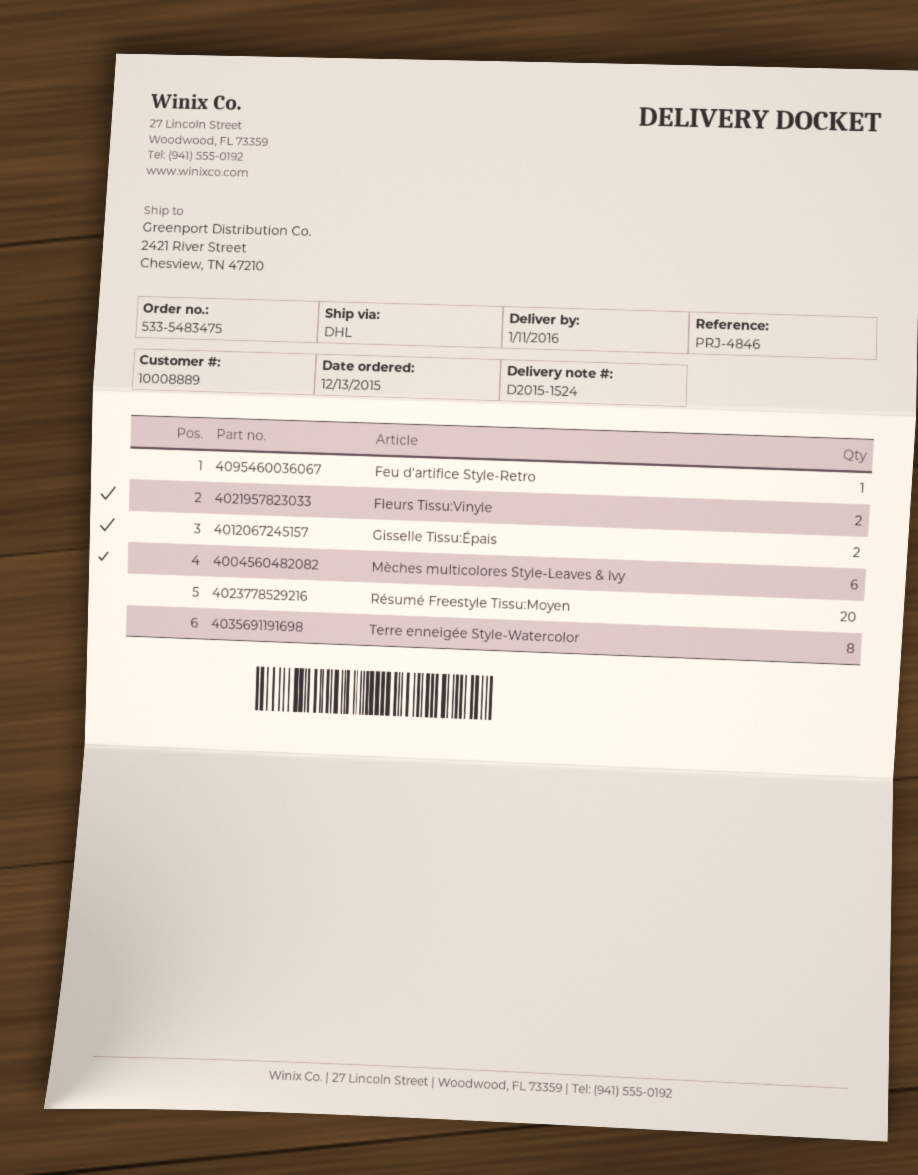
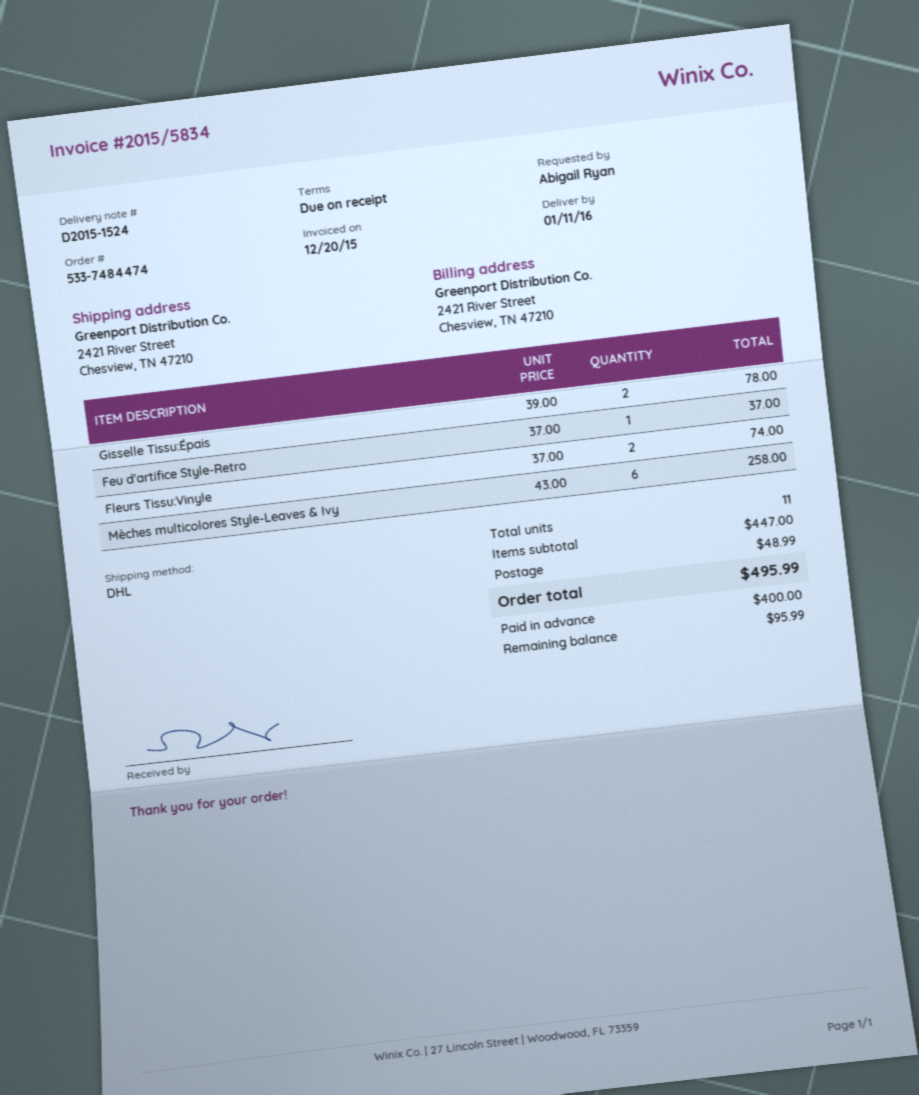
order number: 533-5483475 -> 533-7484474
Résumé Freestyle Tissu:Moyen: 20 -> none
Terre enneigée Style-Watercolor: 8 -> none

